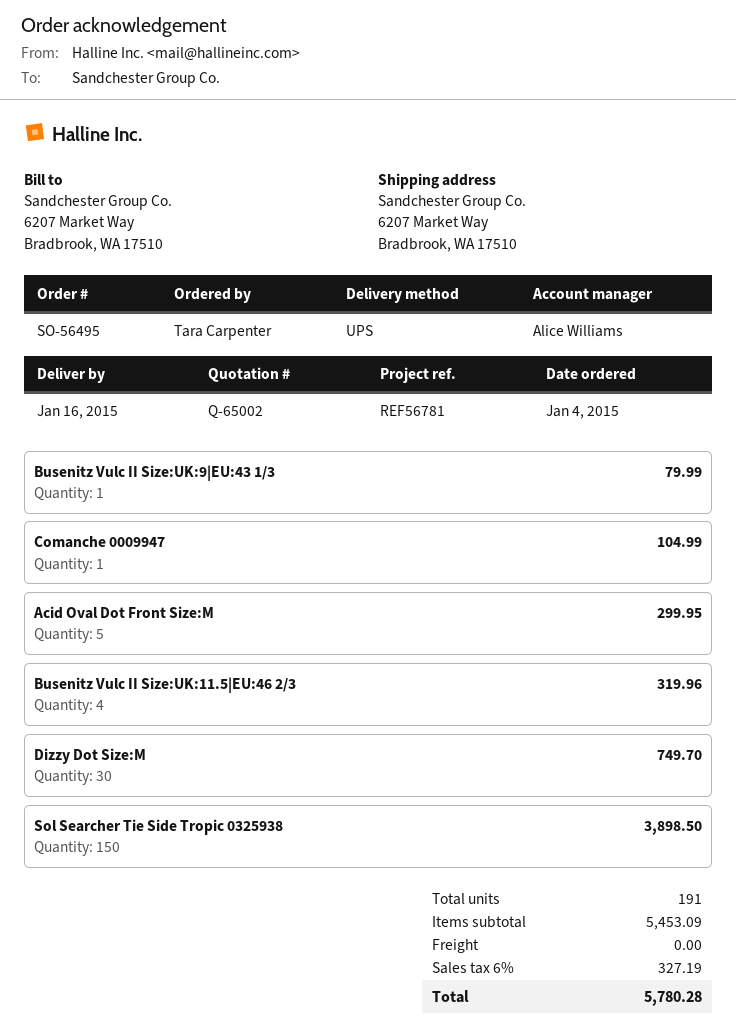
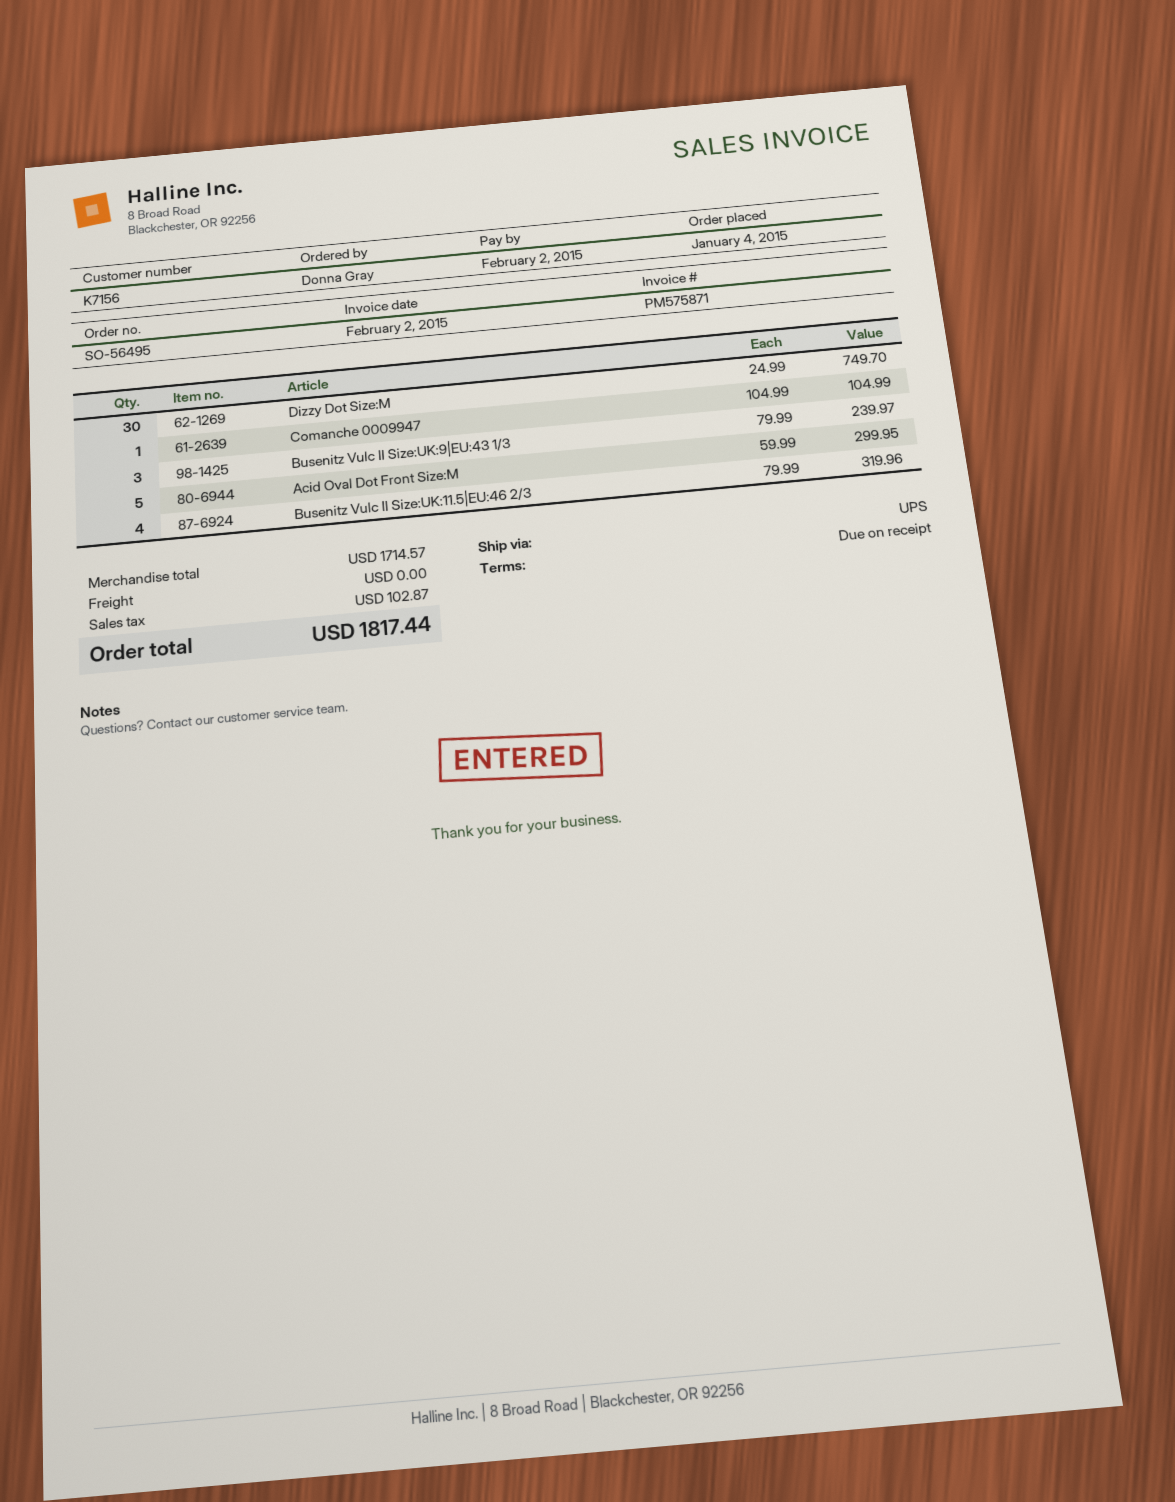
ordered by: Tara Carpenter -> Donna Gray
Busenitz Vulc II Size:UK:9|EU:43 1/3: 1 for 79.99 -> 3 for 239.97
Sol Searcher Tie Side Tropic 0325938: 150 for 3898.50 -> none
subtotal: 5453.09 -> 1714.57
tax: 327.19 -> 102.87
total: 5780.28 -> 1817.44

